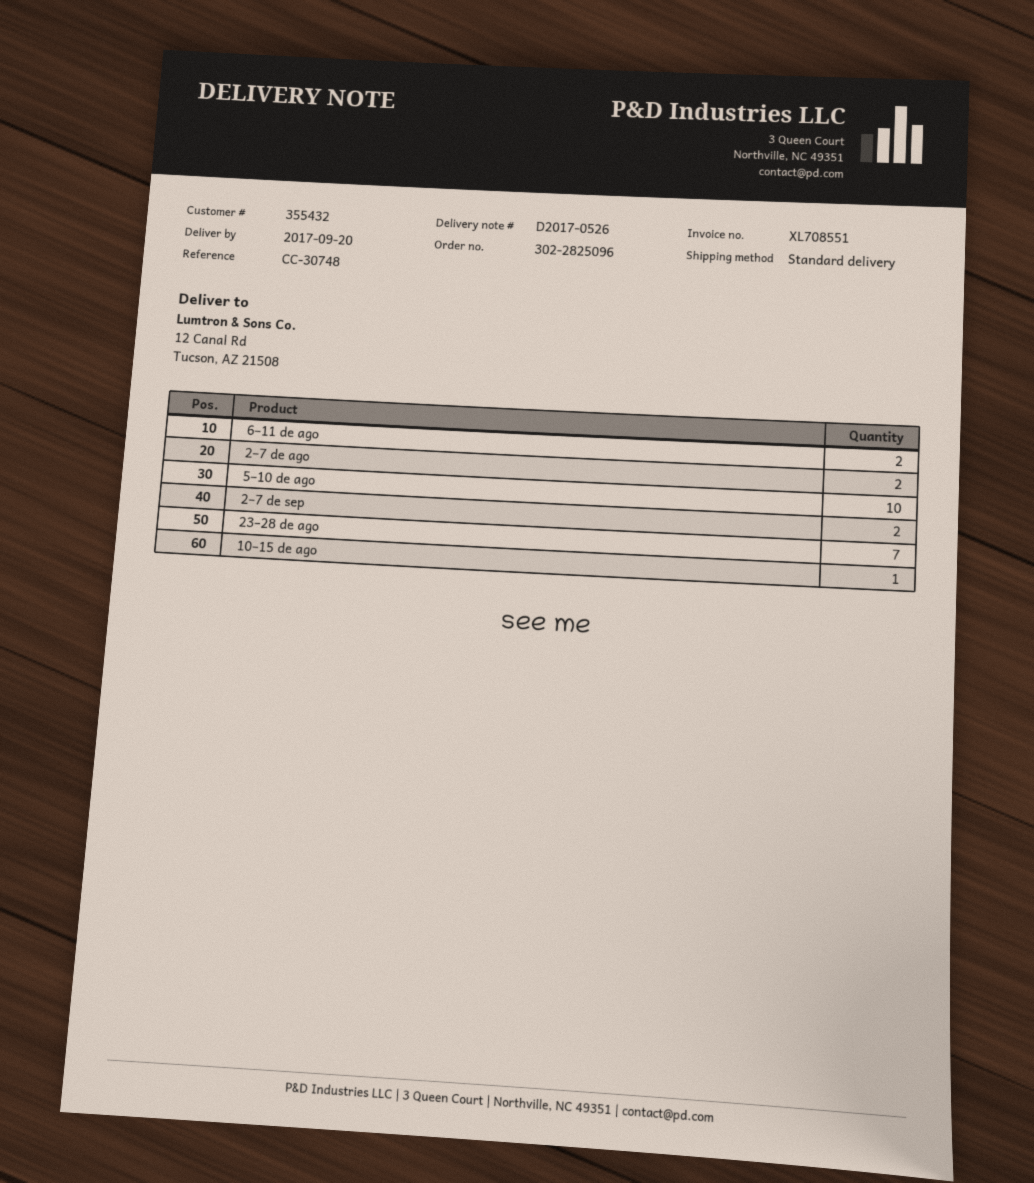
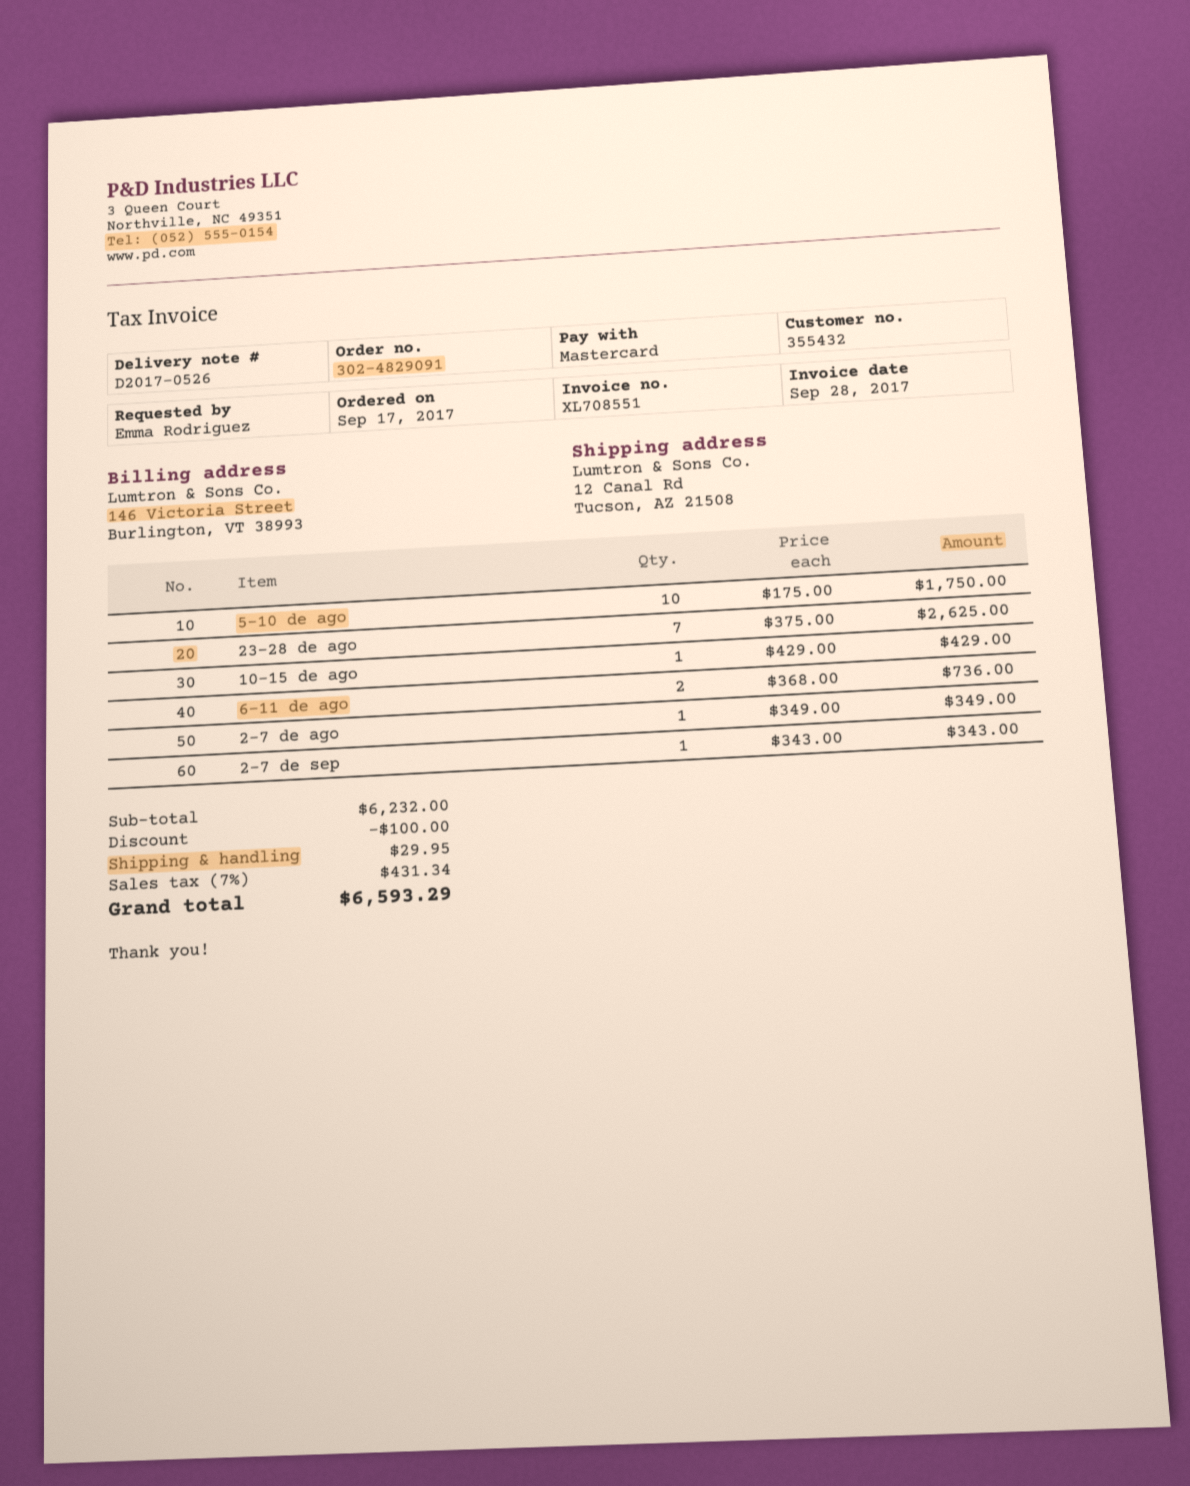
order number: 302-2825096 -> 302-4829091
2–7 de ago: 2 -> 1
2–7 de sep: 2 -> 1

